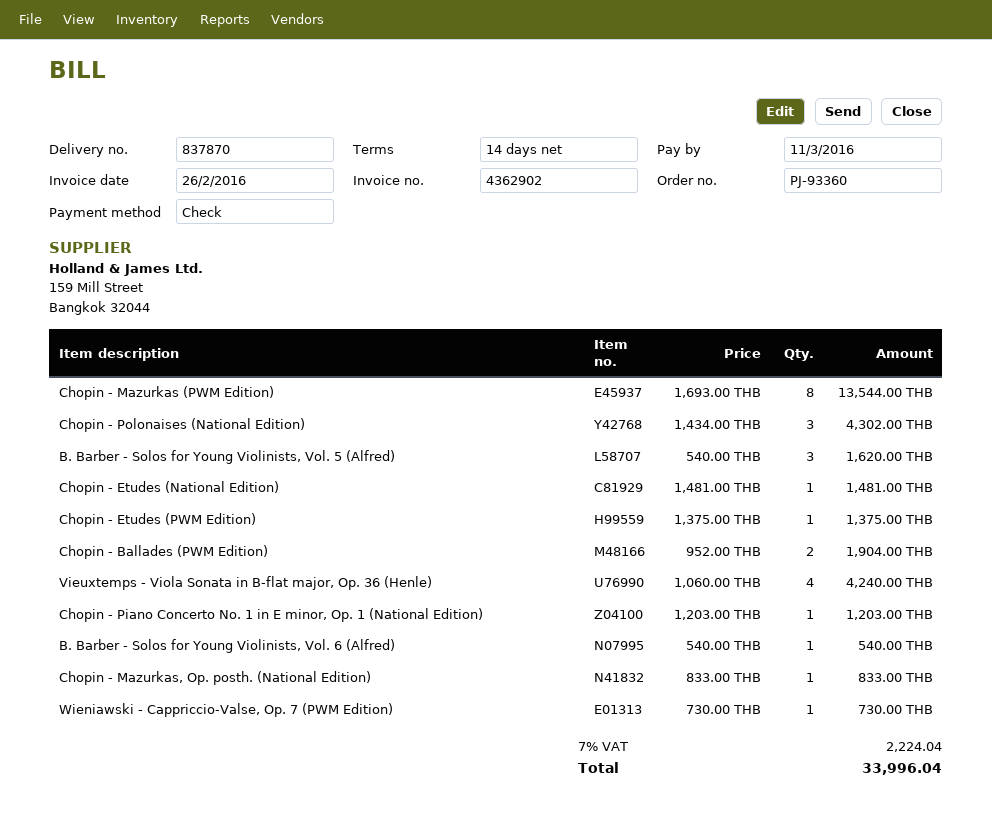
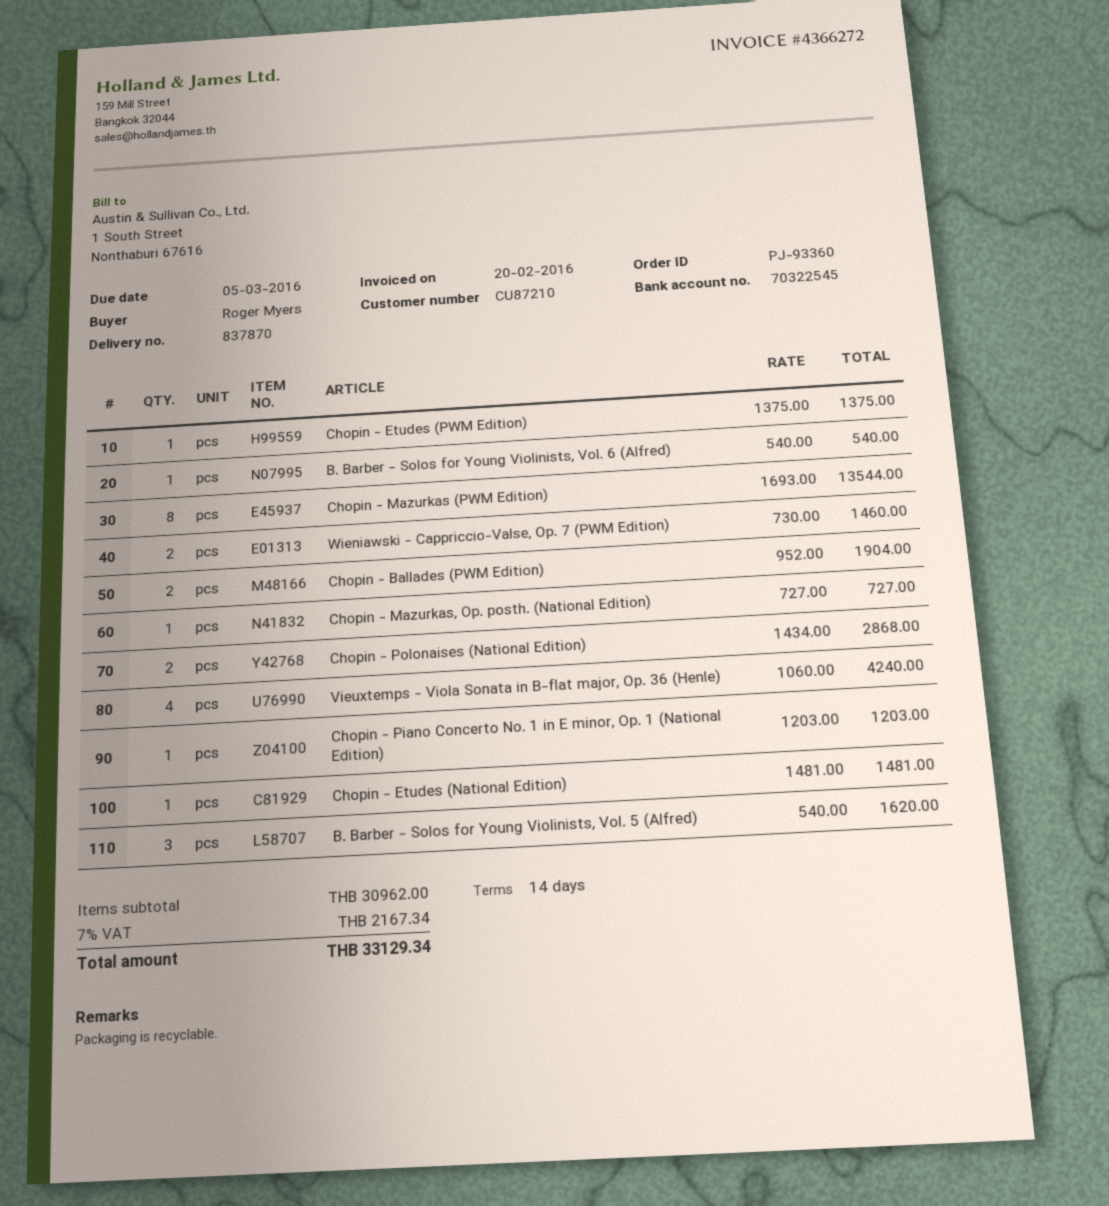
invoice number: 4362902 -> 4366272
invoice date: 2016-02-26 -> 2016-02-20
due date: 2016-03-11 -> 2016-03-05
Chopin - Polonaises (National Edition): 3 x 1434.00 = 4302.00 -> 2 x 1434.00 = 2868.00
Chopin - Mazurkas, Op. posth. (National Edition): 1 x 833.00 = 833.00 -> 1 x 727.00 = 727.00
Wieniawski - Cappriccio-Valse, Op. 7 (PWM Edition): 1 x 730.00 = 730.00 -> 2 x 730.00 = 1460.00
tax: 7% = 2224.04 -> 7% = 2167.34
total: 33996.04 -> 33129.34

